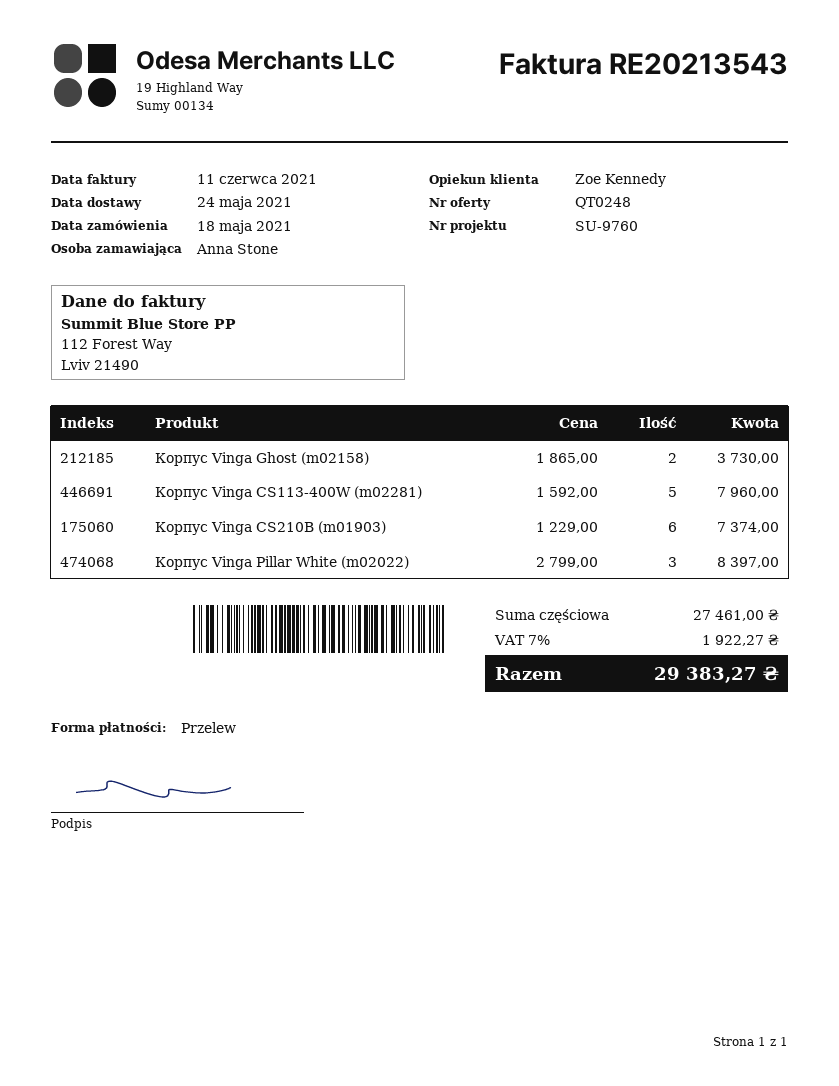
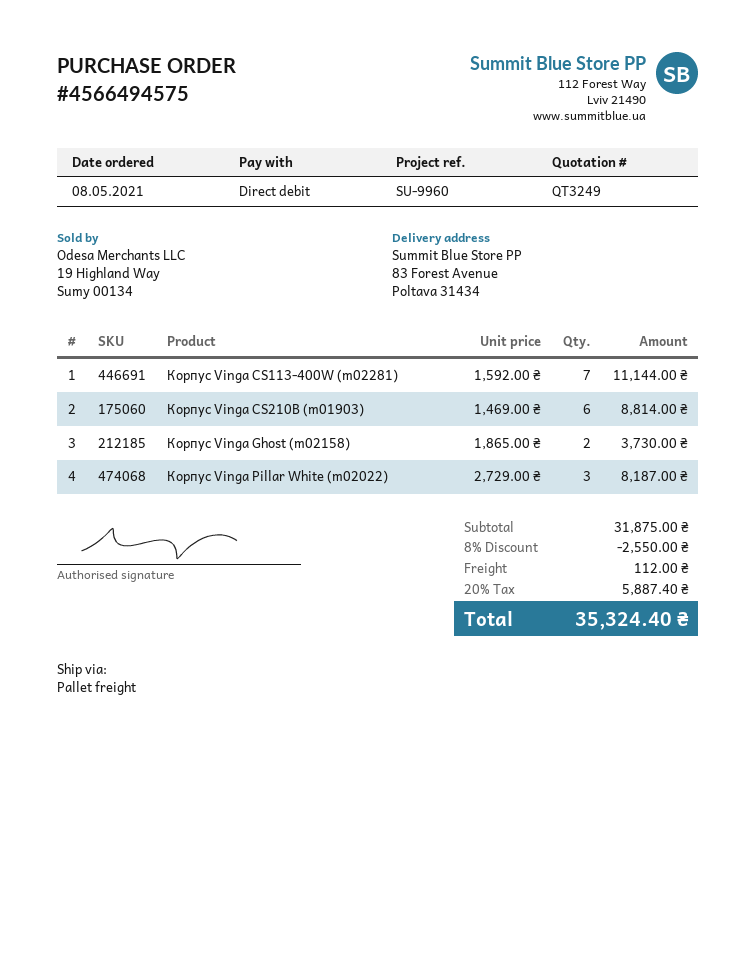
quote number: QT0248 -> QT3249
order date: 2021-05-18 -> 2021-05-08
reference: SU-9760 -> SU-9960
payment method: bank transfer -> direct debit
Корпус Vinga CS113-400W (m02281): 5 x 1592.00 = 7960.00 -> 7 x 1592.00 = 11144.00
Корпус Vinga CS210B (m01903): 6 x 1229.00 = 7374.00 -> 6 x 1469.00 = 8814.00
Корпус Vinga Pillar White (m02022): 3 x 2799.00 = 8397.00 -> 3 x 2729.00 = 8187.00
subtotal: 27461.00 -> 31875.00
discount: none -> 8% = 2550.00
shipping: none -> 112.00
tax: 7% = 1922.27 -> 20% = 5887.40
total: 29383.27 -> 35324.40

